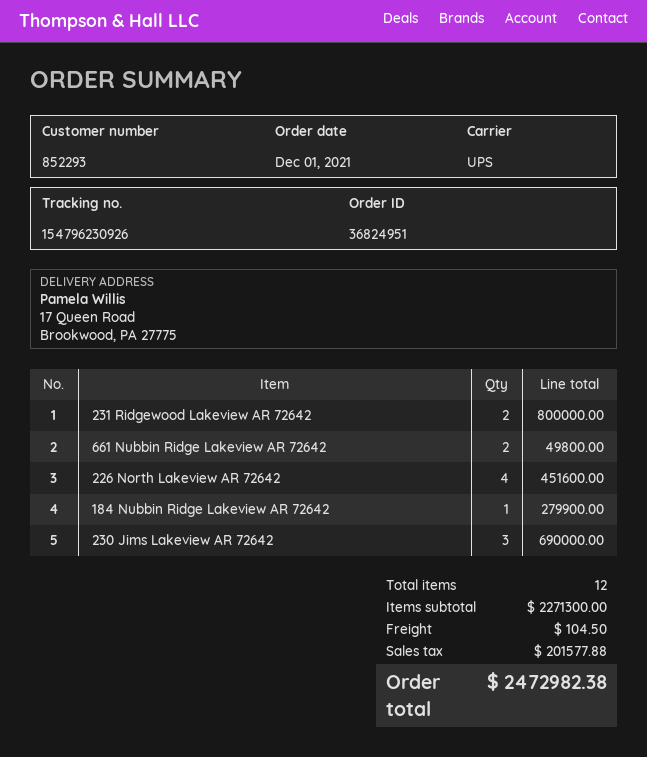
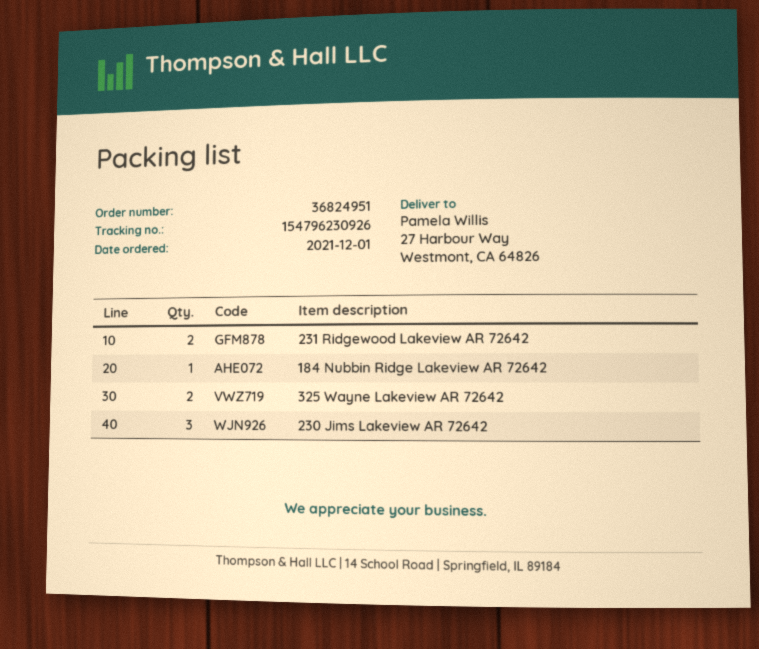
ship to: 17 Queen Road, Brookwood, PA 27775 -> 27 Harbour Way, Westmont, CA 64826
661 Nubbin Ridge Lakeview AR 72642: 2 -> none
226 North Lakeview AR 72642: 4 -> none
325 Wayne Lakeview AR 72642: none -> 2

